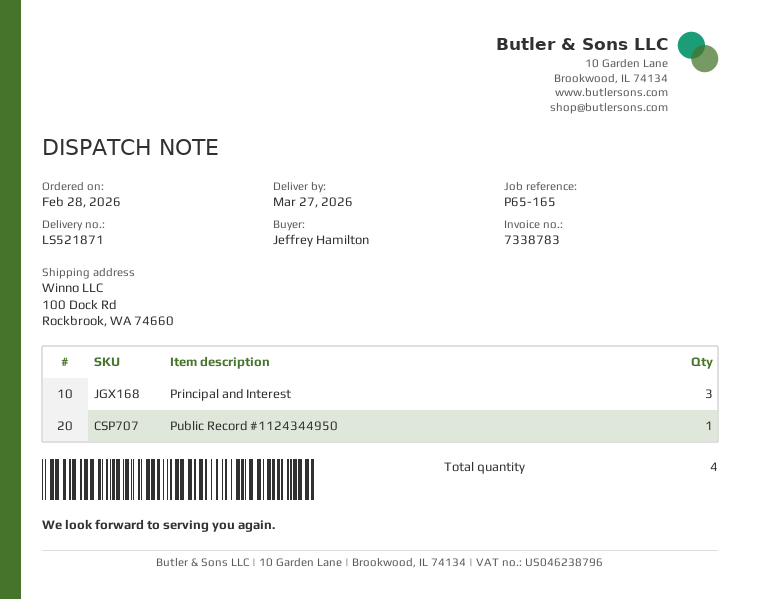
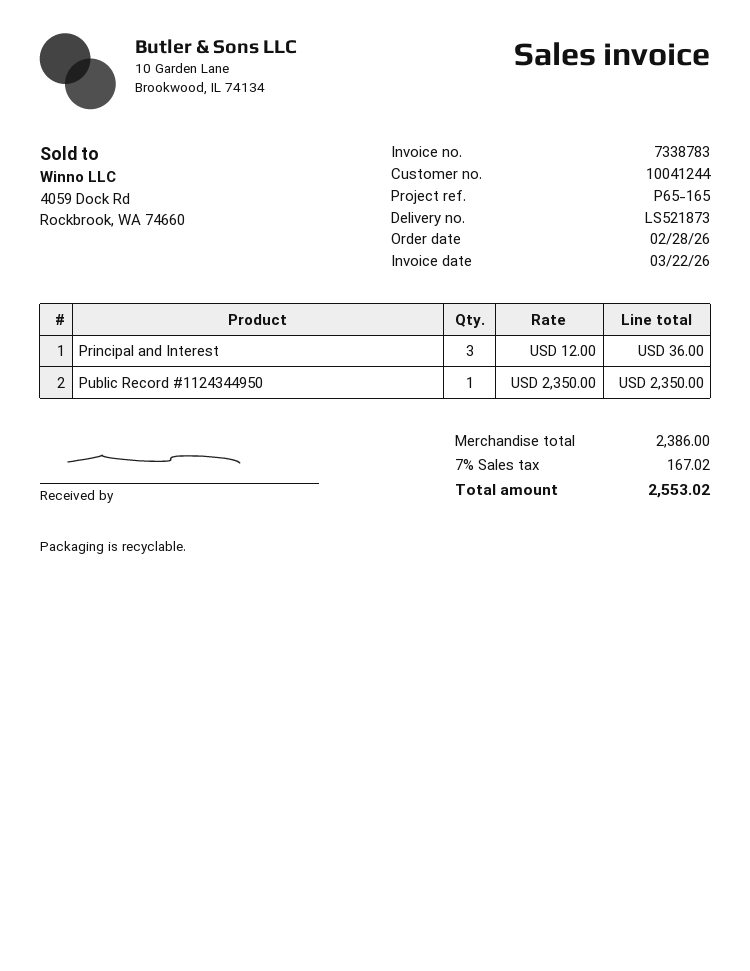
delivery note number: LS521871 -> LS521873

